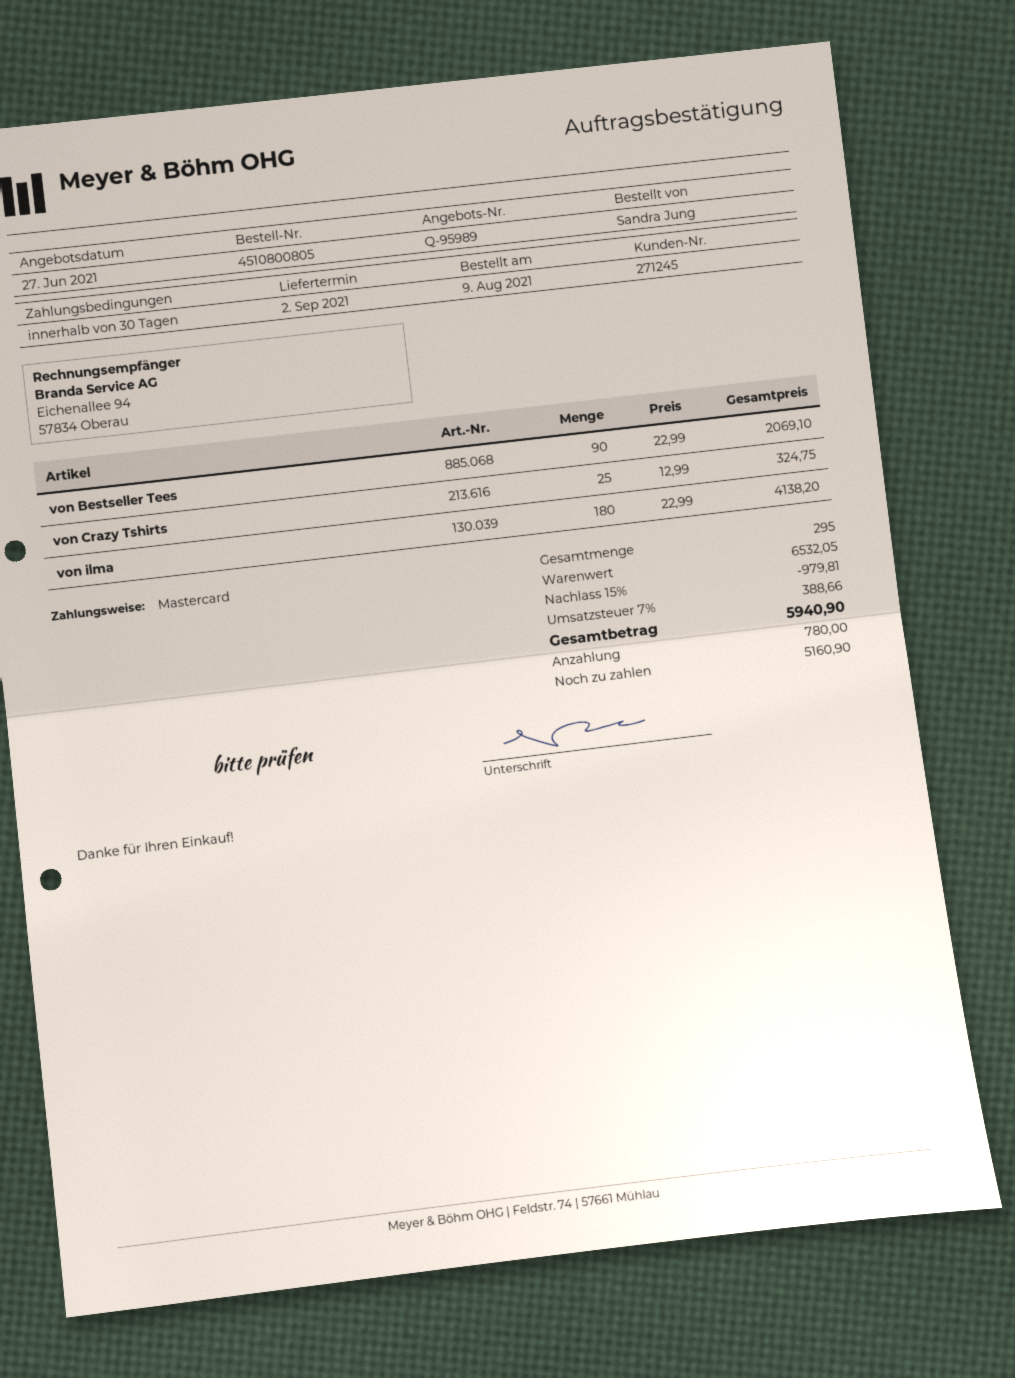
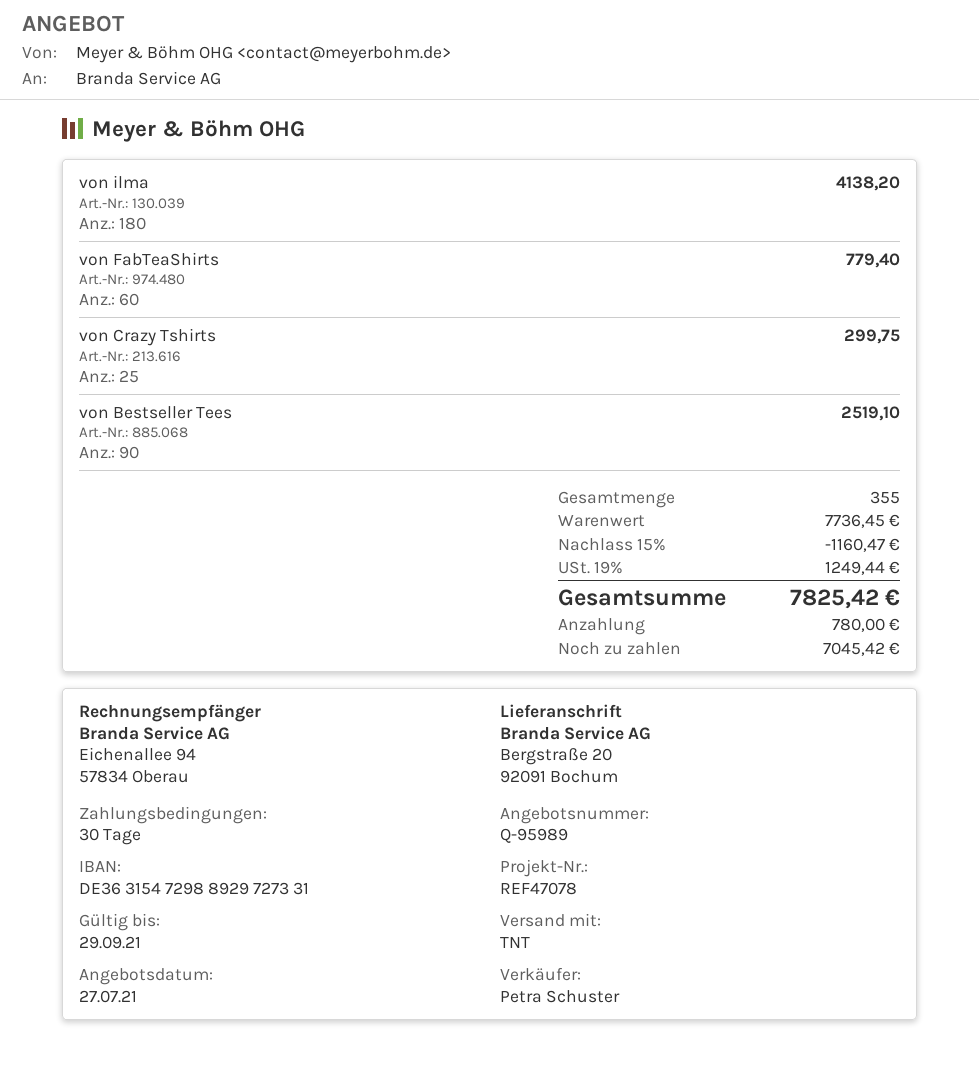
quote date: 2021-06-27 -> 2021-07-27
von Bestseller Tees: 90 for 2069.10 -> 90 for 2519.10
von Crazy Tshirts: 25 for 324.75 -> 25 for 299.75
von FabTeaShirts: none -> 60 for 779.40
total quantity: 295 -> 355
subtotal: 6532.05 -> 7736.45
discount: 15% = 979.81 -> 15% = 1160.47
tax: 7% = 388.66 -> 19% = 1249.44
total: 5940.90 -> 7825.42
balance: 5160.90 -> 7045.42

